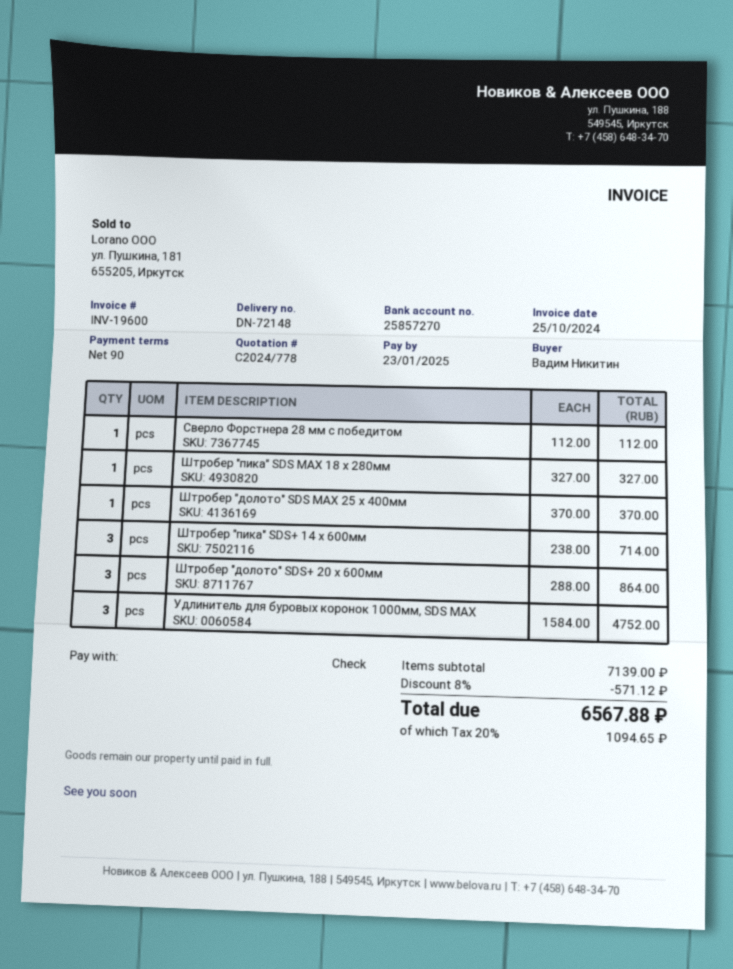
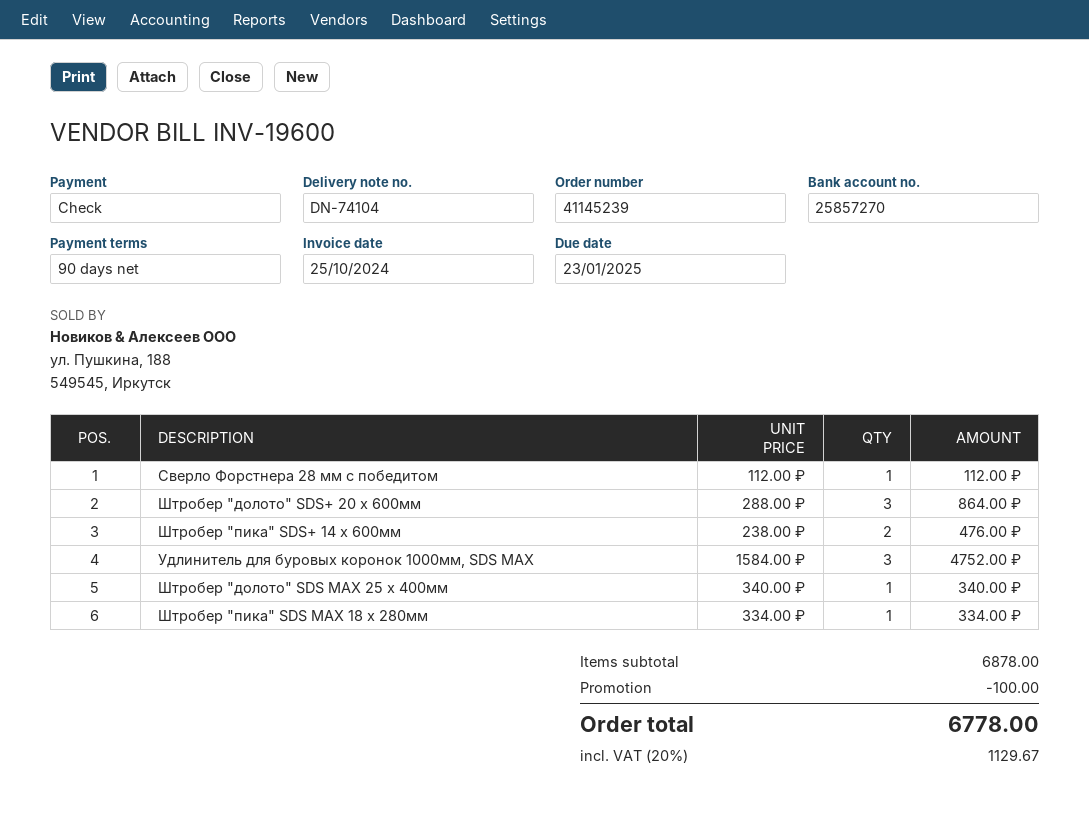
delivery note number: DN-72148 -> DN-74104
Штробер "пика" SDS МАХ 18 х 280мм: 1 x 327.00 = 327.00 -> 1 x 334.00 = 334.00
Штробер "долото" SDS МАХ 25 х 400мм: 1 x 370.00 = 370.00 -> 1 x 340.00 = 340.00
Штробер "пика" SDS+ 14 х 600мм: 3 x 238.00 = 714.00 -> 2 x 238.00 = 476.00
subtotal: 7139.00 -> 6878.00
discount: 571.12 -> 100.00
tax: 20% = 1094.65 -> 20% = 1129.67
total: 6567.88 -> 6778.00

